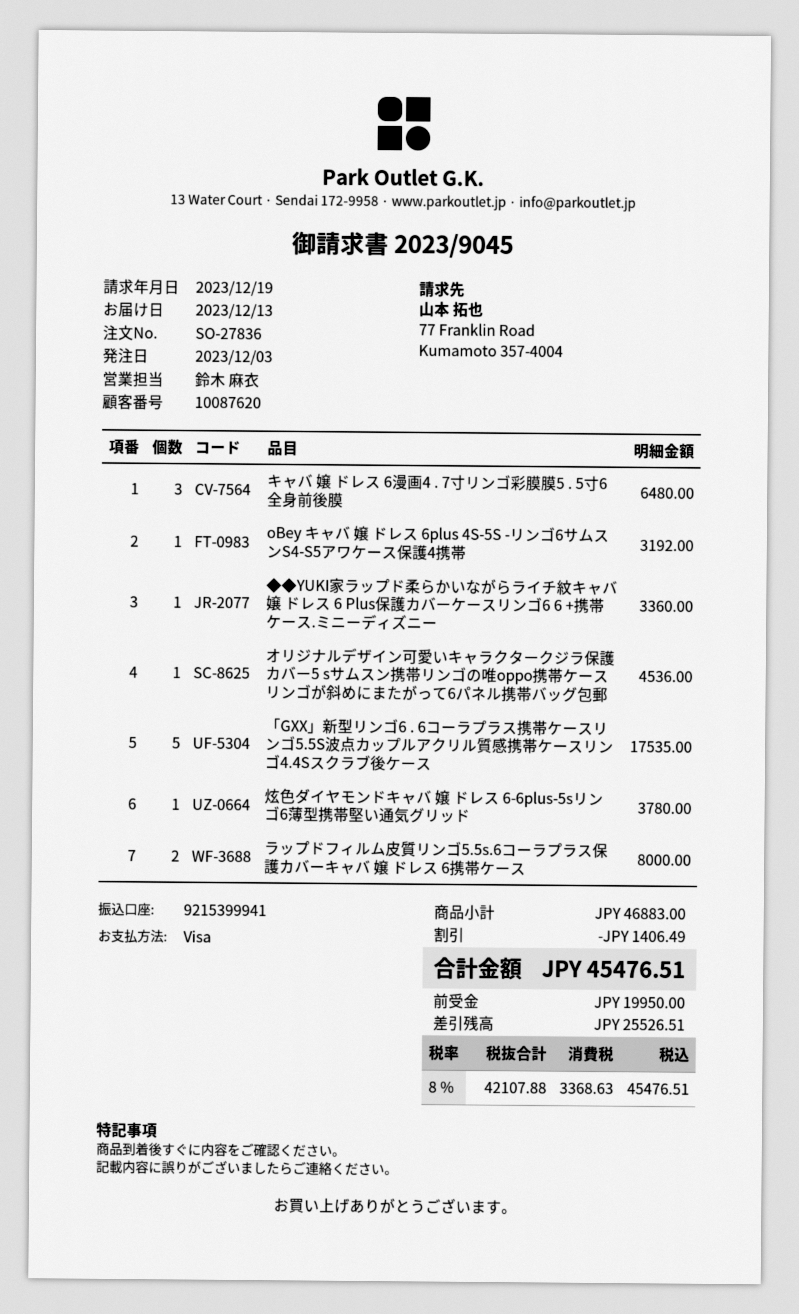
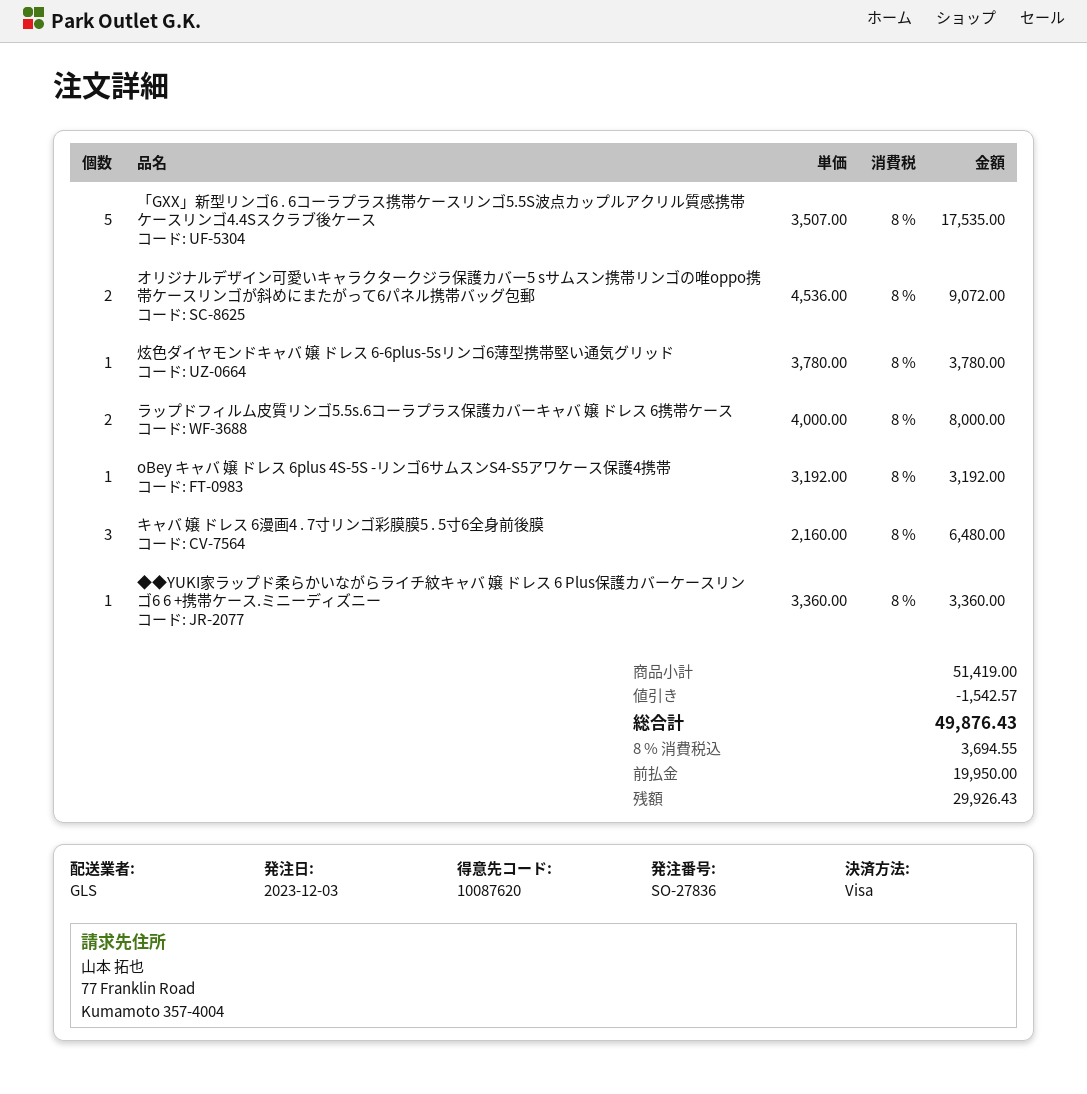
オリジナルデザイン可愛いキャラクタークジラ保護カバー5 sサムスン携帯リンゴの唯oppo携帯ケースリンゴが斜めにまたがって6パネル携帯バッグ包郵: 1 for 4536.00 -> 2 for 9072.00
subtotal: 46883.00 -> 51419.00
discount: 1406.49 -> 1542.57
tax: 8% = 3368.63 -> 8% = 3694.55
total: 45476.51 -> 49876.43
balance: 25526.51 -> 29926.43

